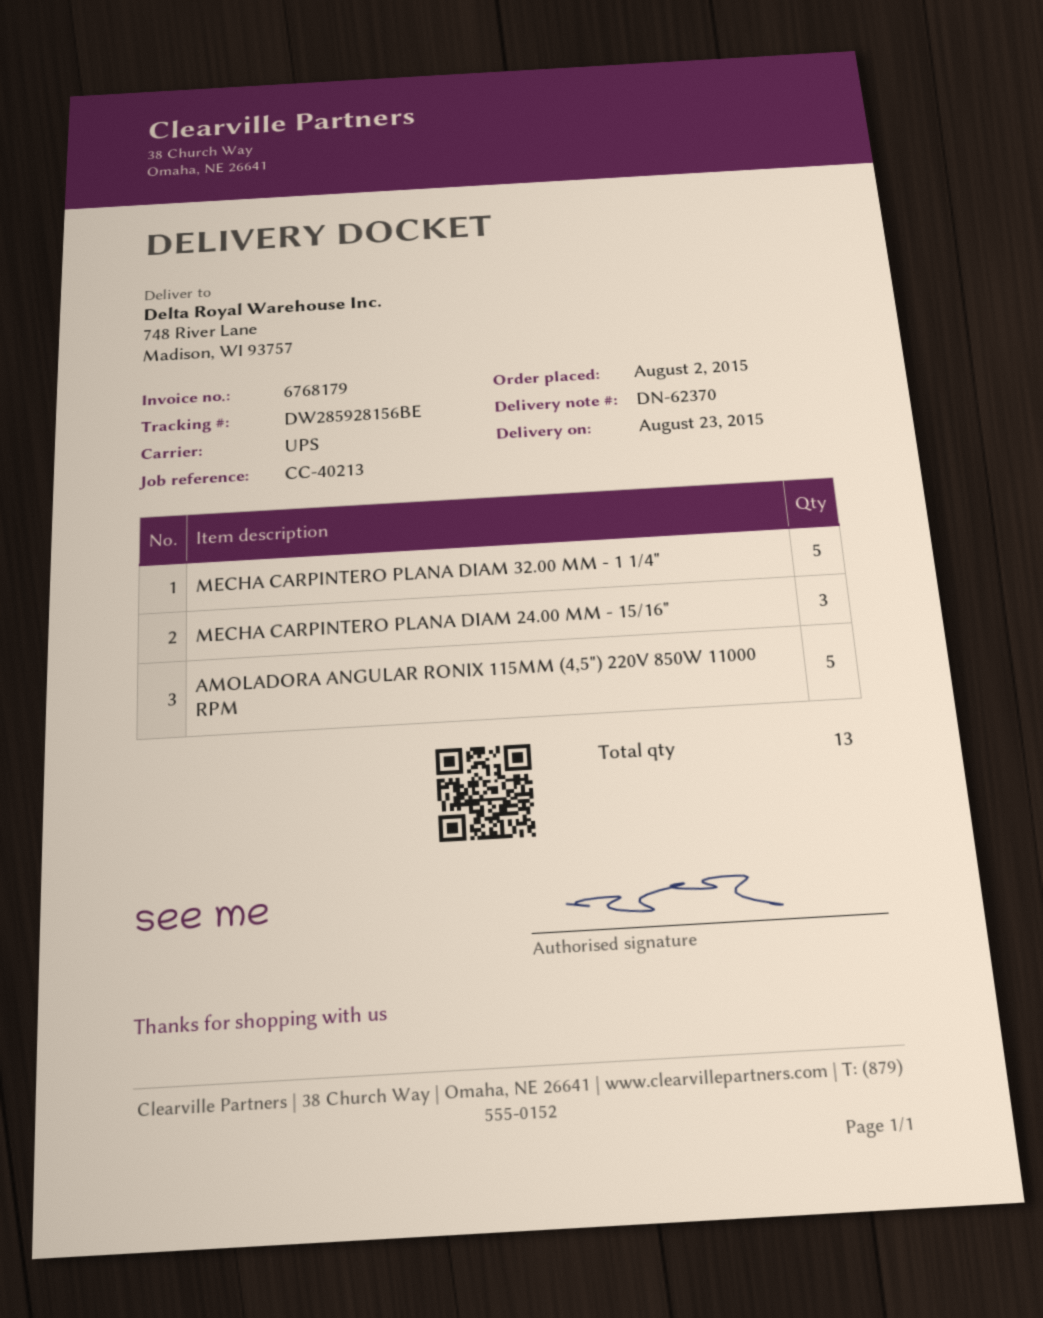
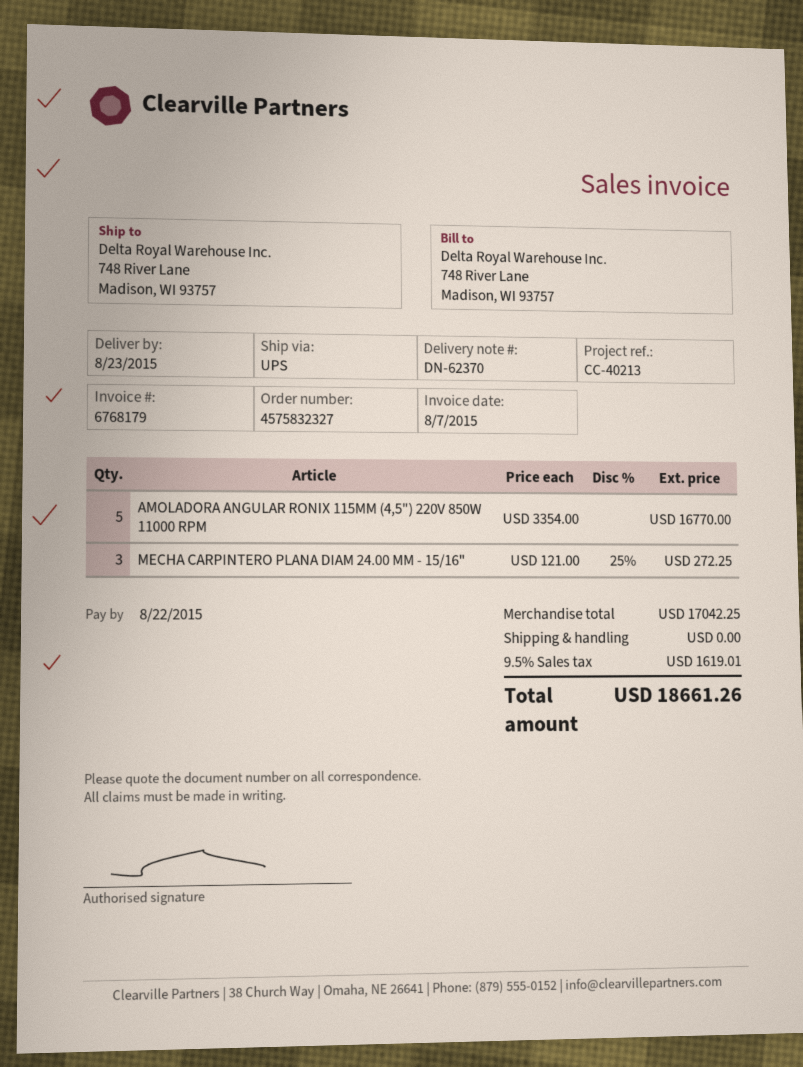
MECHA CARPINTERO PLANA DIAM 32.00 MM - 1 1/4": 5 -> none

